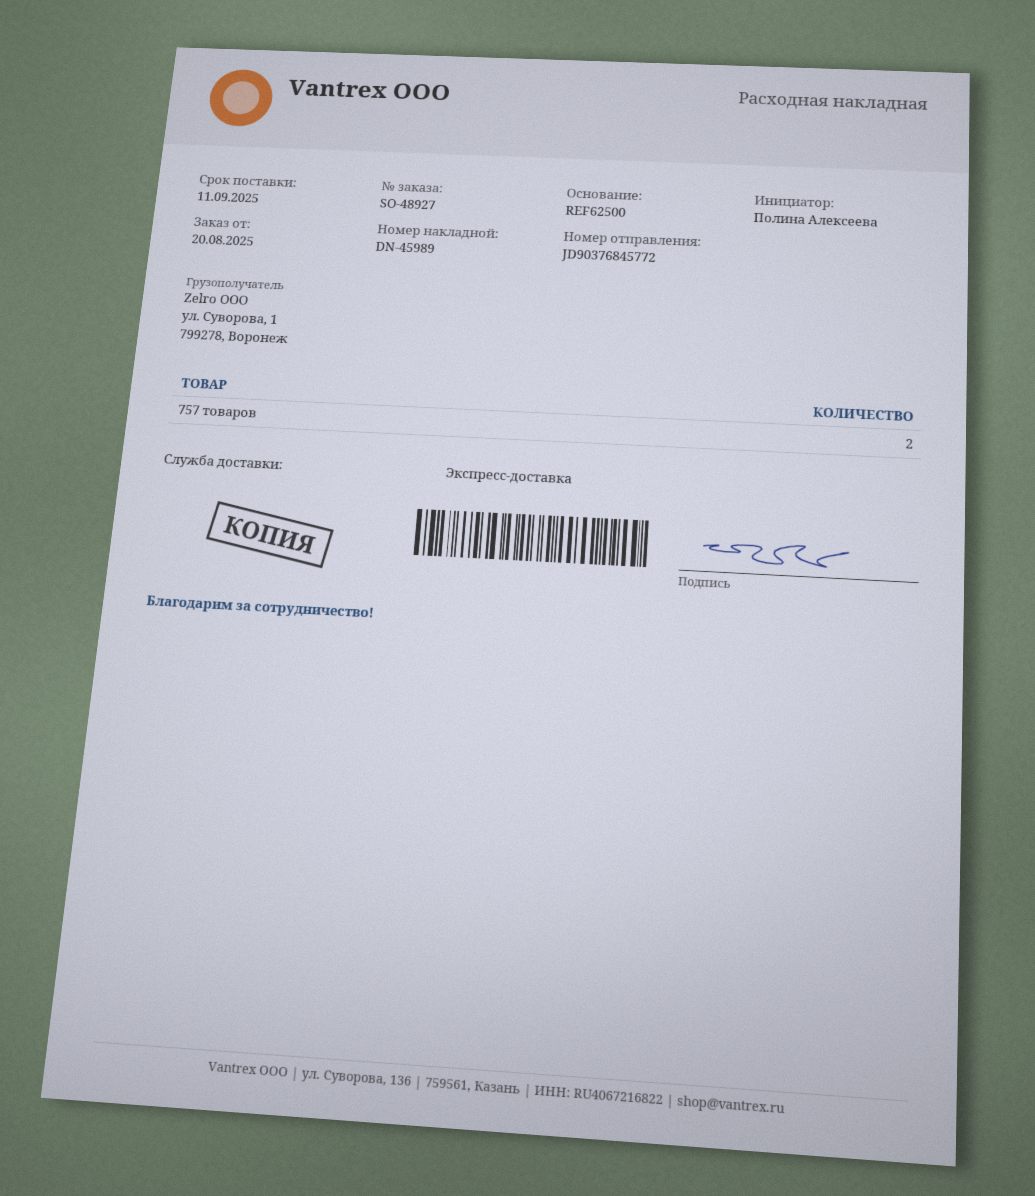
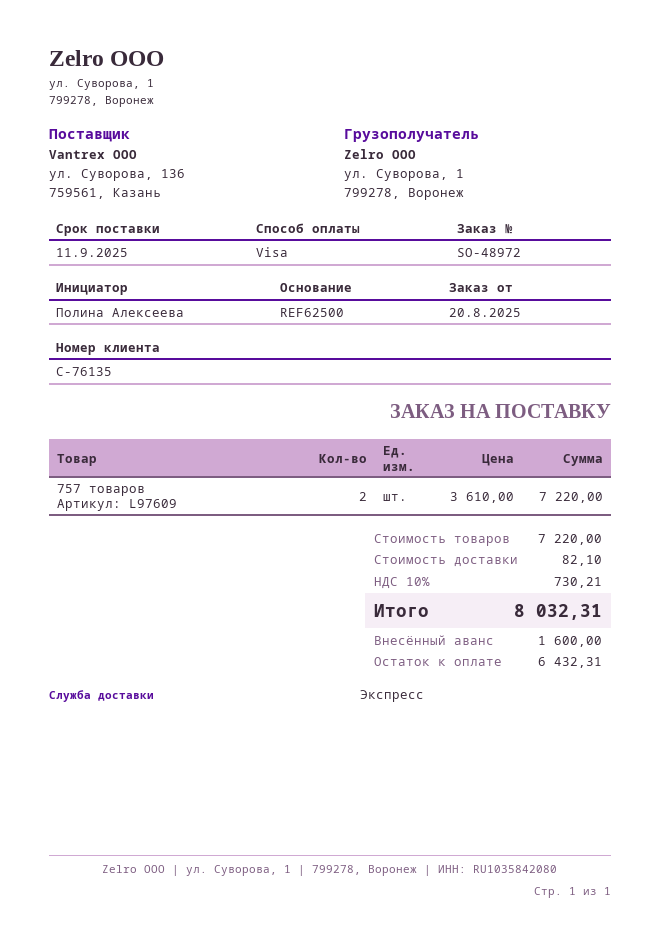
order number: SO-48927 -> SO-48972

